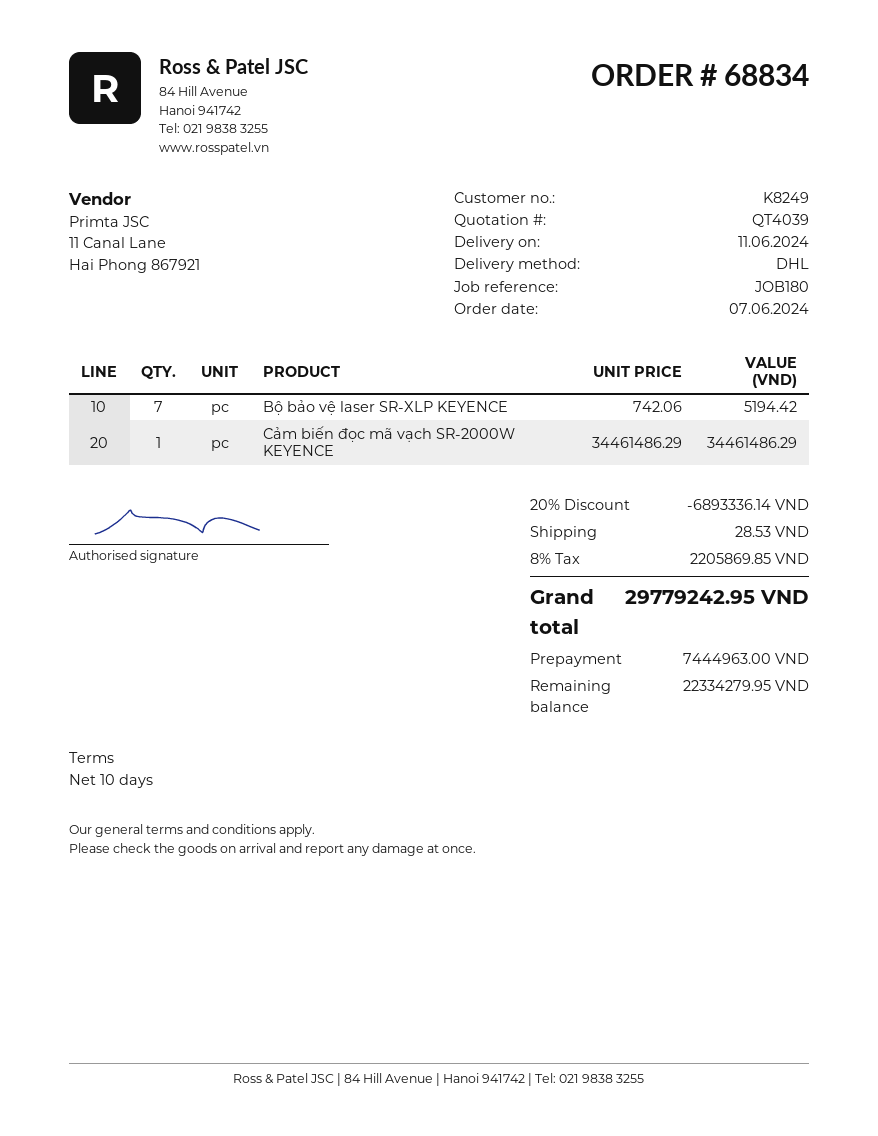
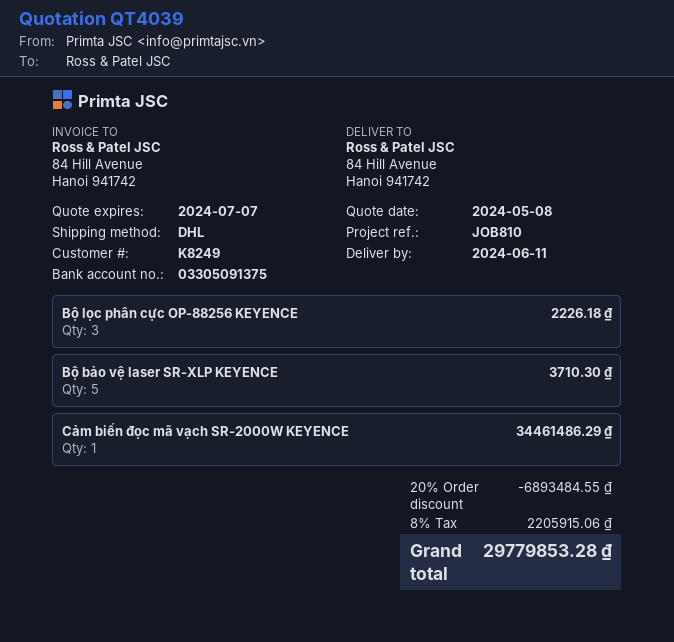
reference: JOB180 -> JOB810
Bộ bảo vệ laser SR-XLP KEYENCE: 7 for 5194.42 -> 5 for 3710.30
Bộ lọc phân cực OP-88256 KEYENCE: none -> 3 for 2226.18
discount: 20% = 6893336.14 -> 20% = 6893484.55
shipping: 28.53 -> none
tax: 8% = 2205869.85 -> 8% = 2205915.06
total: 29779242.95 -> 29779853.28

